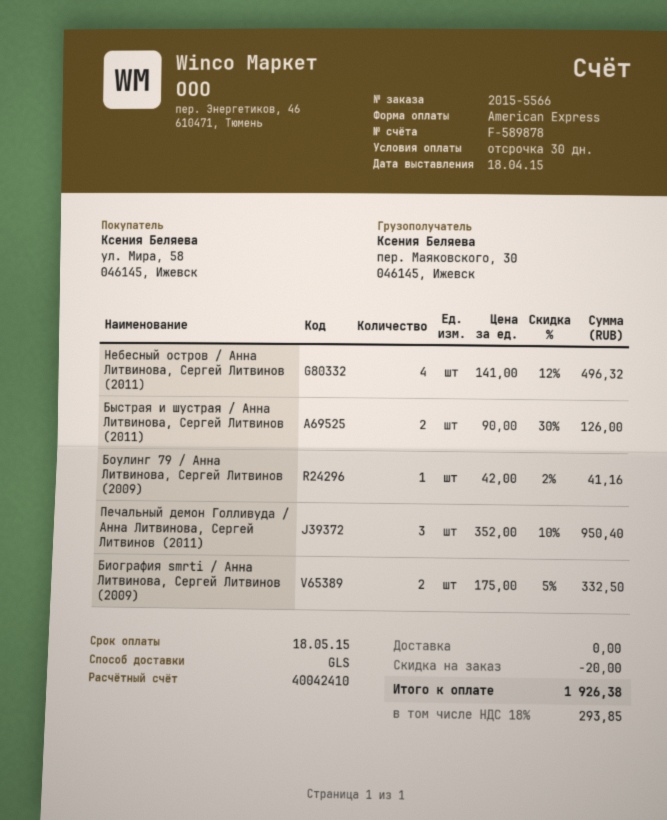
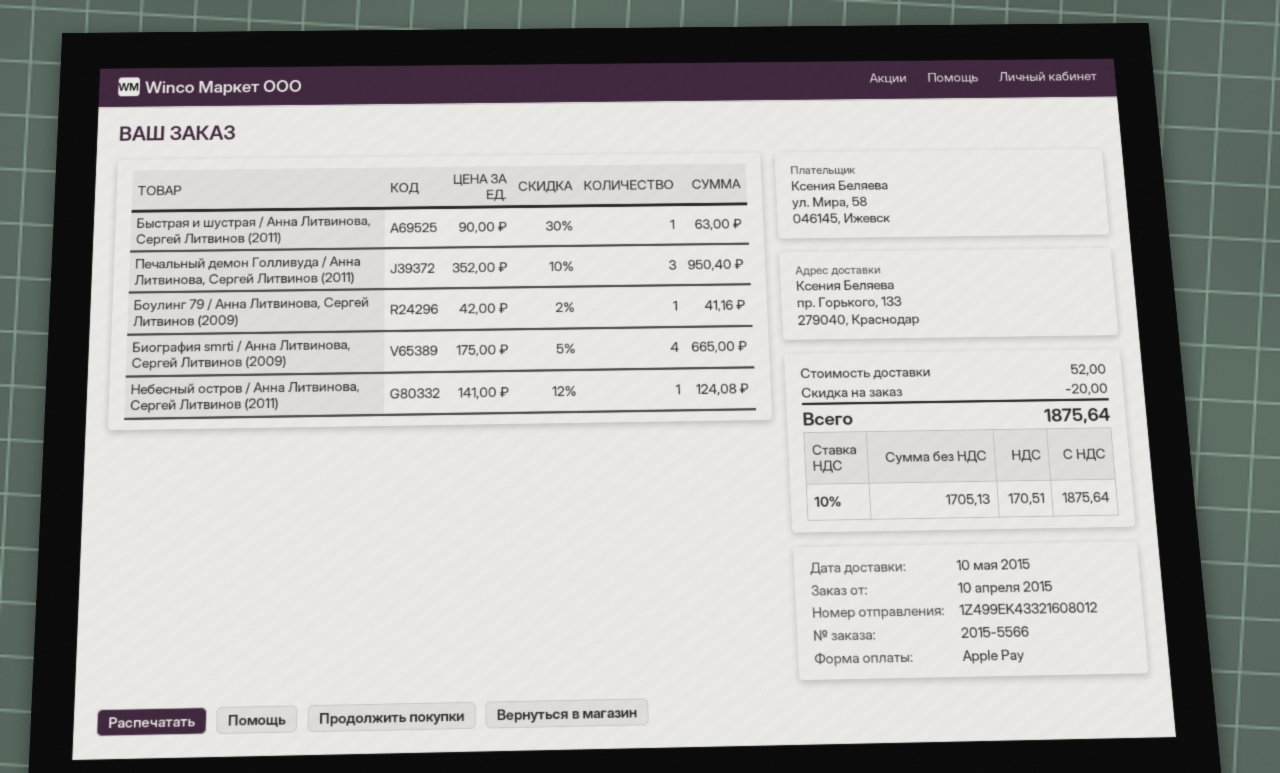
payment method: American Express -> Apple Pay
ship to: пер. Маяковского, 30, 046145, Ижевск -> пр. Горького, 133, 279040, Краснодар
Небесный остров / Анна Литвинова, Сергей Литвинов (2011): 4 x 141.00 - 12% = 496.32 -> 1 x 141.00 - 12% = 124.08
Быстрая и шустрая / Анна Литвинова, Сергей Литвинов (2011): 2 x 90.00 - 30% = 126.00 -> 1 x 90.00 - 30% = 63.00
Биография smrti / Анна Литвинова, Сергей Литвинов (2009): 2 x 175.00 - 5% = 332.50 -> 4 x 175.00 - 5% = 665.00
shipping: 0.00 -> 52.00
tax: 18% = 293.85 -> 10% = 170.51
total: 1926.38 -> 1875.64

